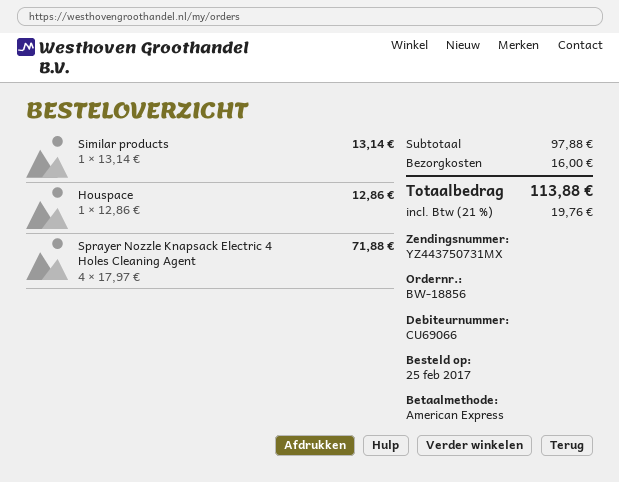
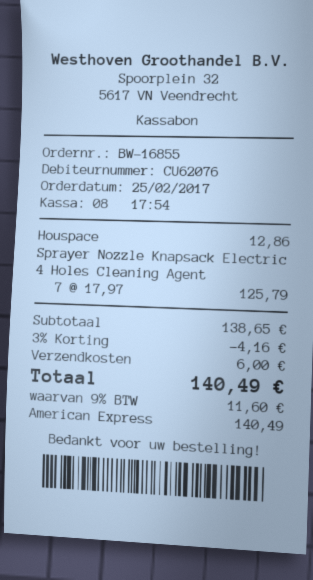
order number: BW-18856 -> BW-16855
customer number: CU69066 -> CU62076
Similar products: 1 x 13.14 = 13.14 -> none
Sprayer Nozzle Knapsack Electric 4 Holes Cleaning Agent: 4 x 17.97 = 71.88 -> 7 x 17.97 = 125.79
subtotal: 97.88 -> 138.65
discount: none -> 3% = 4.16
shipping: 16.00 -> 6.00
tax: 21% = 19.76 -> 9% = 11.60
total: 113.88 -> 140.49

